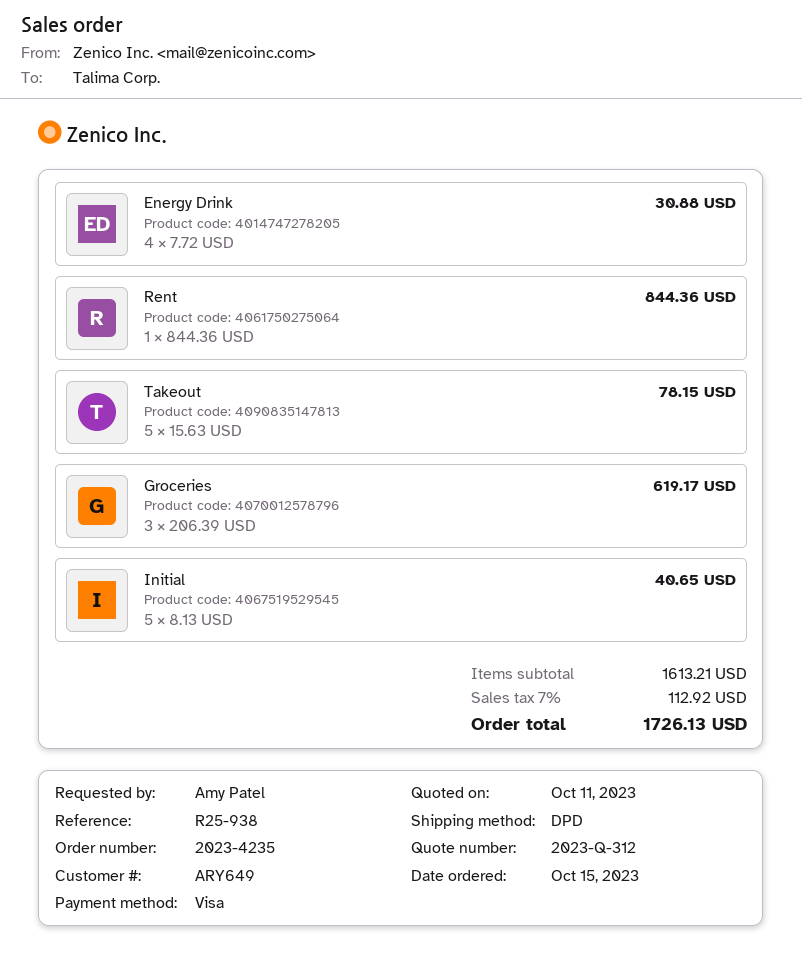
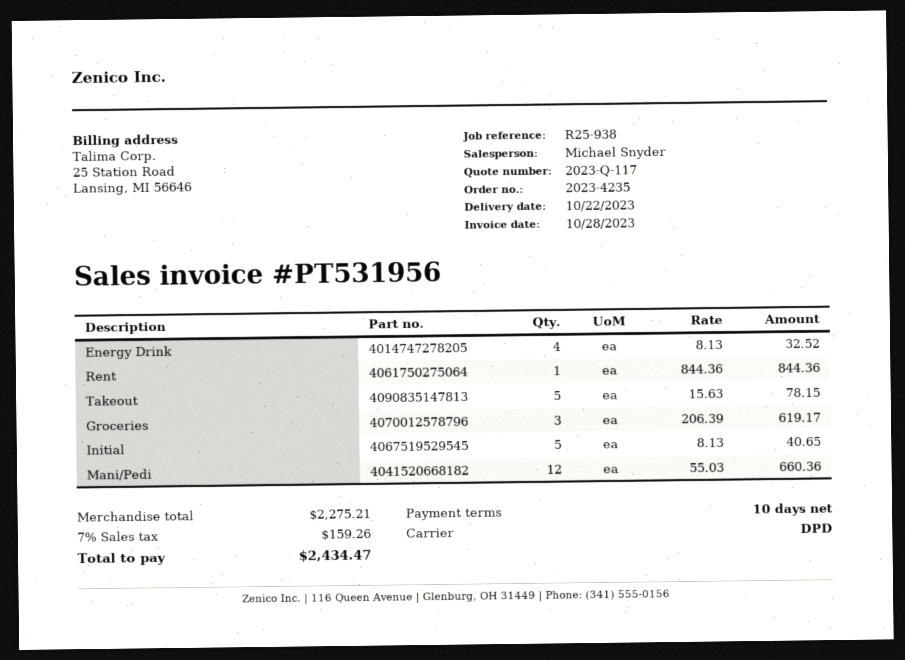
quote number: 2023-Q-312 -> 2023-Q-117
Energy Drink: 4 x 7.72 = 30.88 -> 4 x 8.13 = 32.52
Mani/Pedi: none -> 12 x 55.03 = 660.36
subtotal: 1613.21 -> 2275.21
tax: 7% = 112.92 -> 7% = 159.26
total: 1726.13 -> 2434.47

